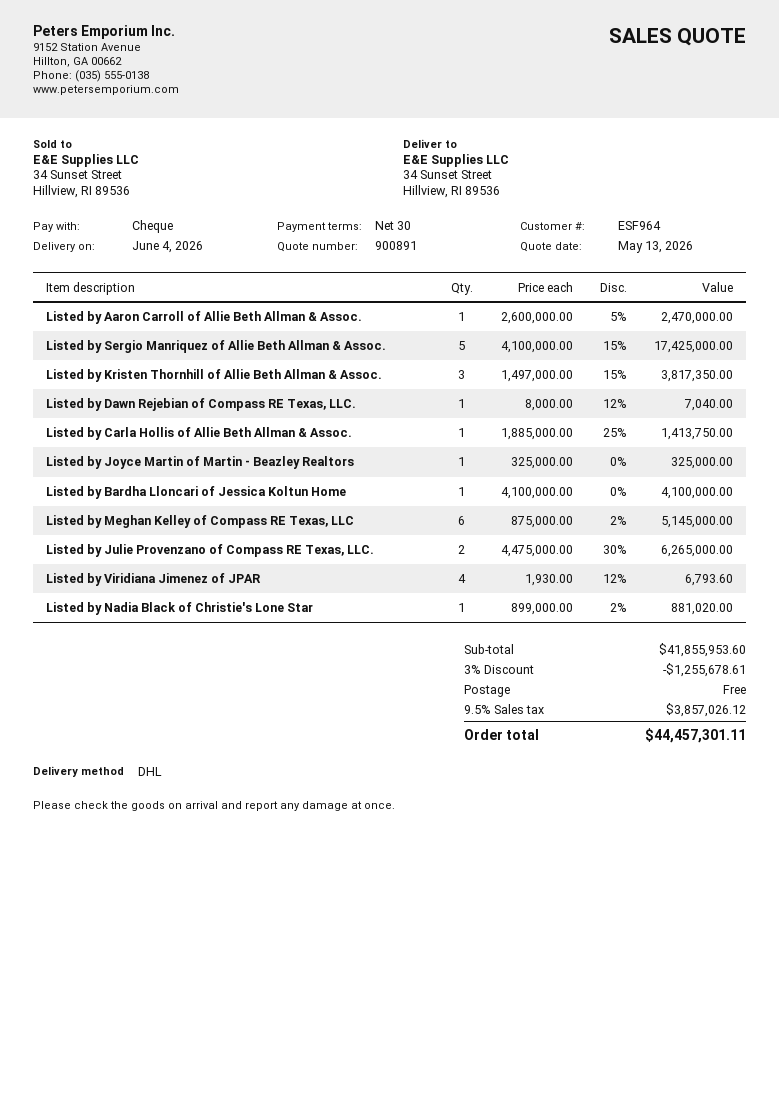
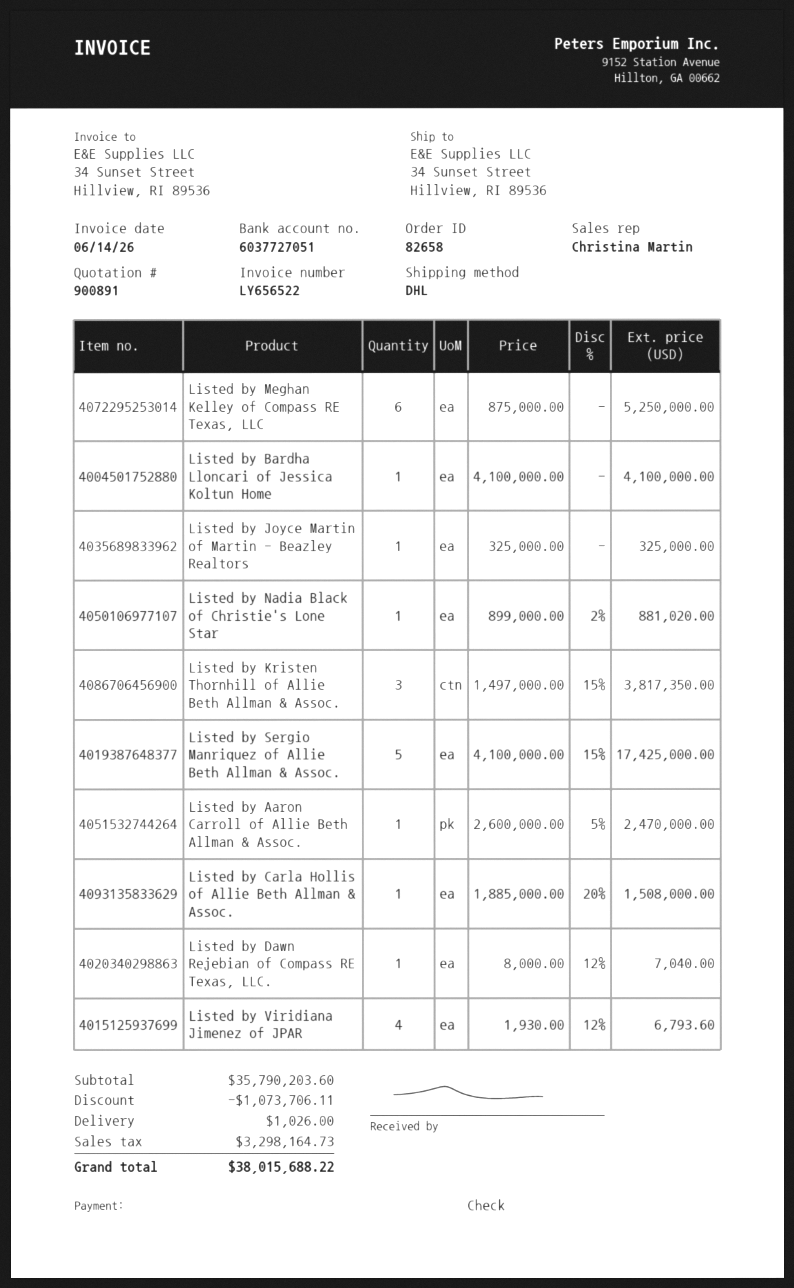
Listed by Carla Hollis of Allie Beth Allman & Assoc.: 1 x 1885000.00 - 25% = 1413750.00 -> 1 x 1885000.00 - 20% = 1508000.00
Listed by Meghan Kelley of Compass RE Texas, LLC: 6 x 875000.00 - 2% = 5145000.00 -> 6 x 875000.00 = 5250000.00
Listed by Julie Provenzano of Compass RE Texas, LLC.: 2 x 4475000.00 - 30% = 6265000.00 -> none
subtotal: 41855953.60 -> 35790203.60
discount: 1255678.61 -> 1073706.11
shipping: 0.00 -> 1026.00
tax: 3857026.12 -> 3298164.73
total: 44457301.11 -> 38015688.22

